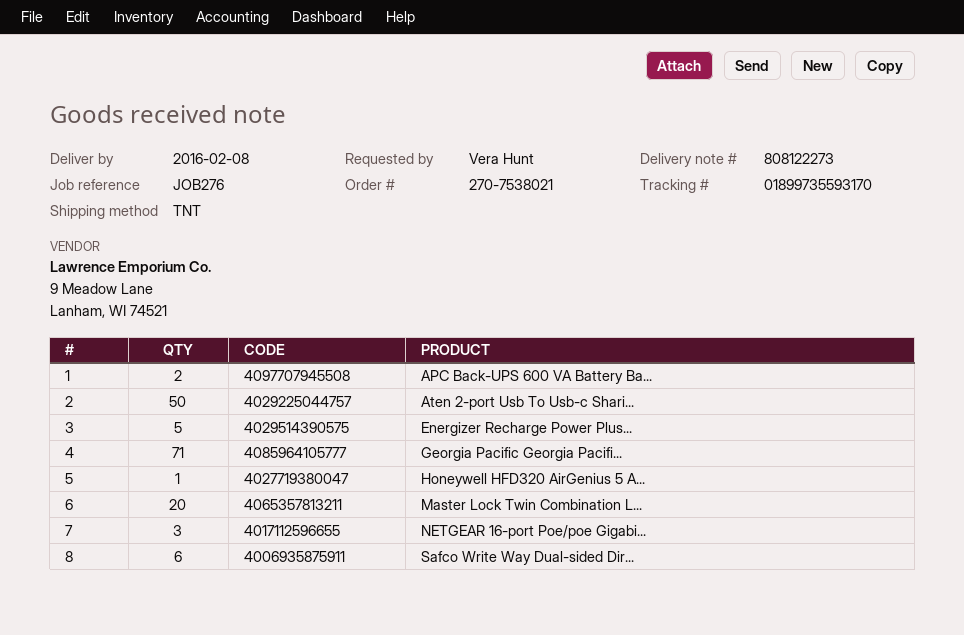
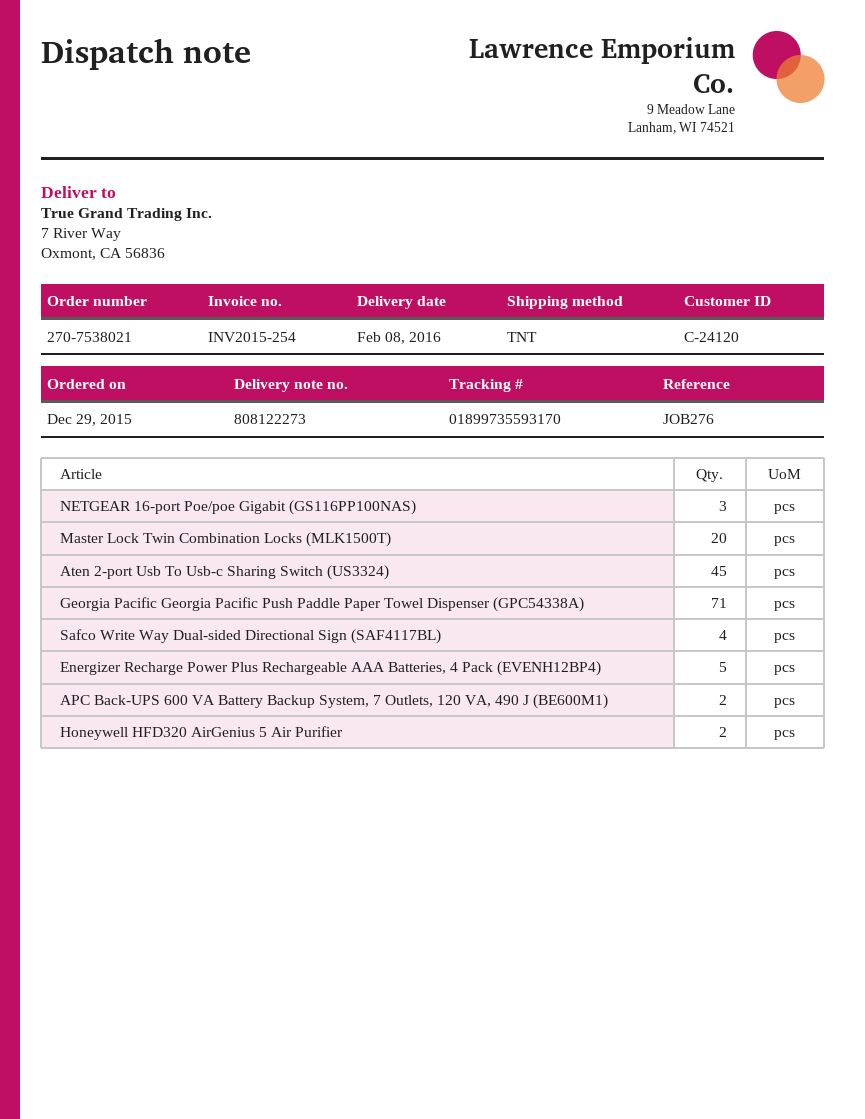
Aten 2-port Usb To Usb-c Shari...: 50 -> 45
Honeywell HFD320 AirGenius 5 A...: 1 -> 2
Safco Write Way Dual-sided Dir...: 6 -> 4

